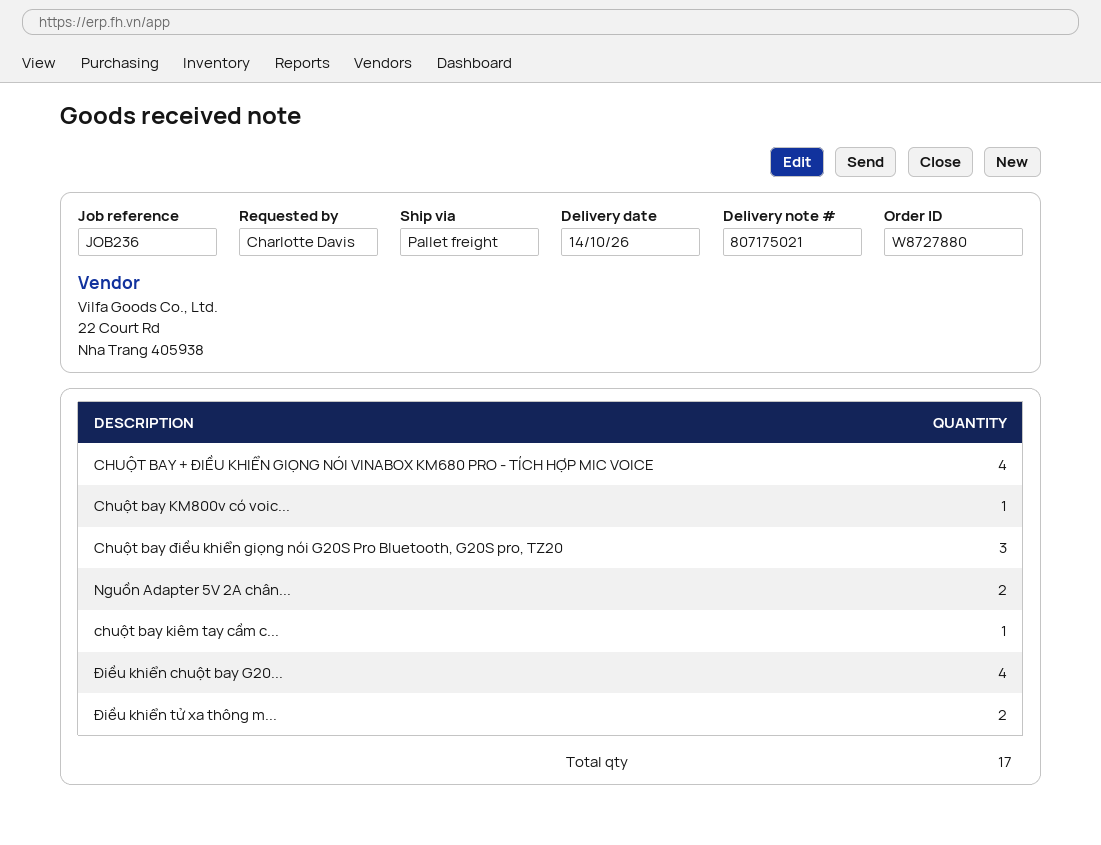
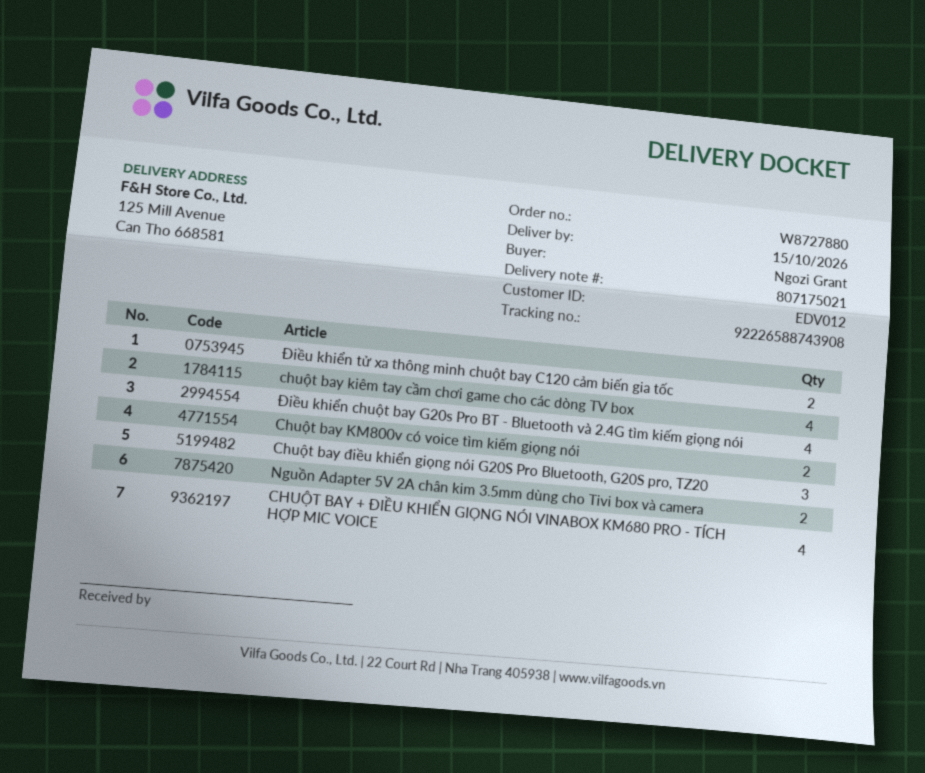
delivery date: 2026-10-14 -> 2026-10-15
ordered by: Charlotte Davis -> Ngozi Grant
Chuột bay KM800v có voic...: 1 -> 2
chuột bay kiêm tay cầm c...: 1 -> 4

